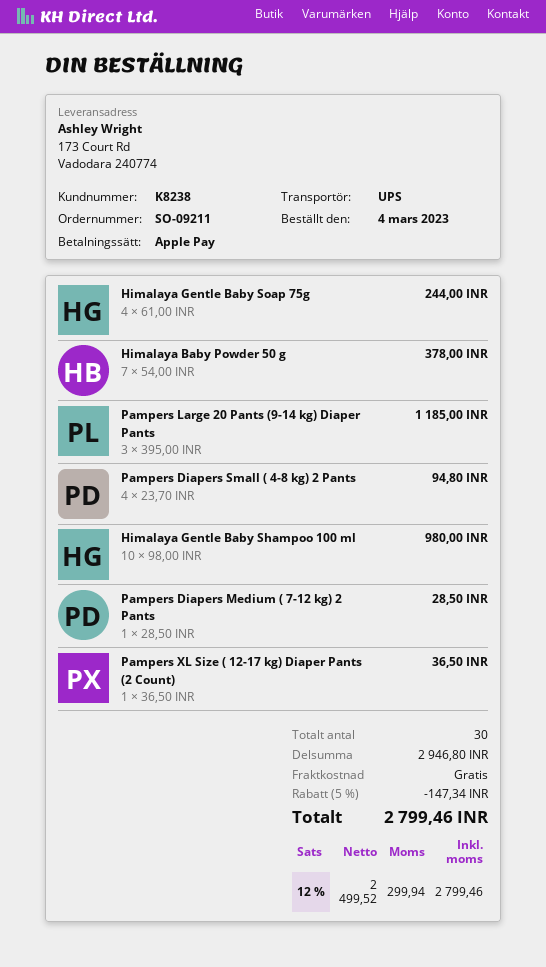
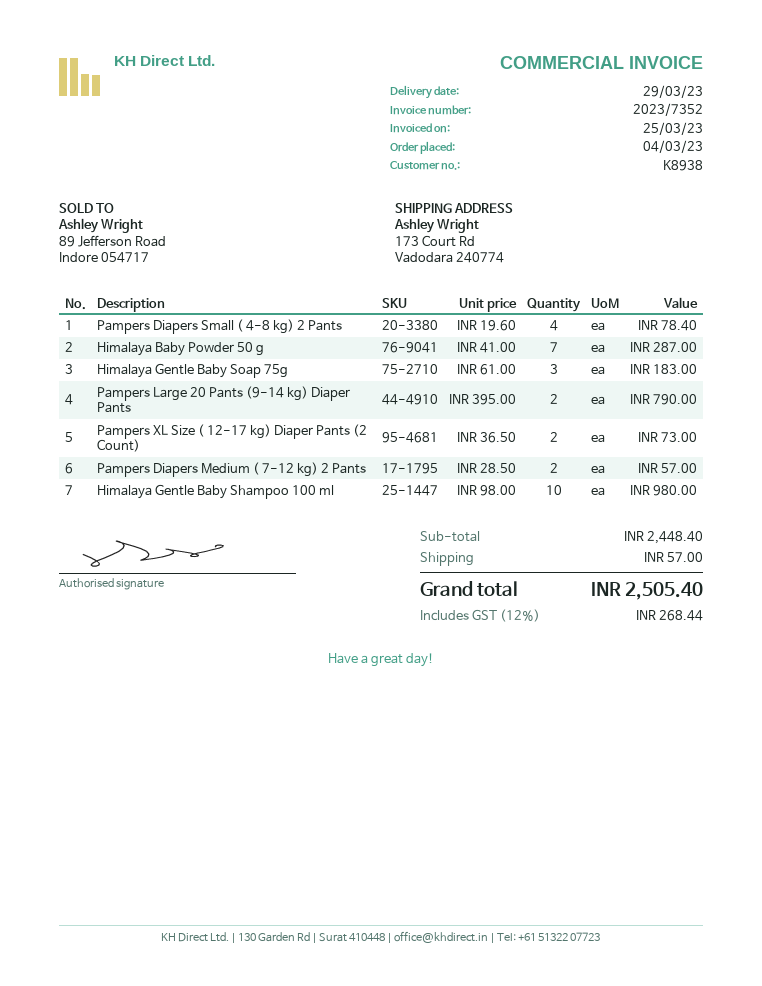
customer number: K8238 -> K8938
Himalaya Gentle Baby Soap 75g: 4 x 61.00 = 244.00 -> 3 x 61.00 = 183.00
Himalaya Baby Powder 50 g: 7 x 54.00 = 378.00 -> 7 x 41.00 = 287.00
Pampers Large 20 Pants (9-14 kg) Diaper Pants: 3 x 395.00 = 1185.00 -> 2 x 395.00 = 790.00
Pampers Diapers Small ( 4-8 kg) 2 Pants: 4 x 23.70 = 94.80 -> 4 x 19.60 = 78.40
Pampers Diapers Medium ( 7-12 kg) 2 Pants: 1 x 28.50 = 28.50 -> 2 x 28.50 = 57.00
Pampers XL Size ( 12-17 kg) Diaper Pants (2 Count): 1 x 36.50 = 36.50 -> 2 x 36.50 = 73.00
subtotal: 2946.80 -> 2448.40
discount: 5% = 147.34 -> none
shipping: 0.00 -> 57.00
tax: 12% = 299.94 -> 12% = 268.44
total: 2799.46 -> 2505.40

